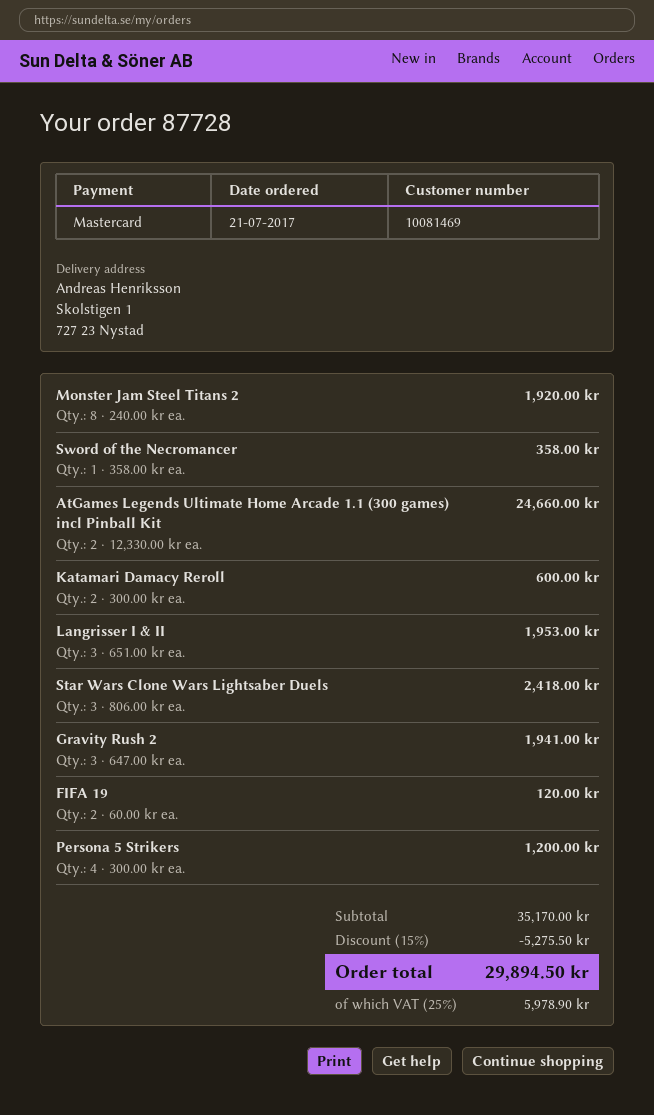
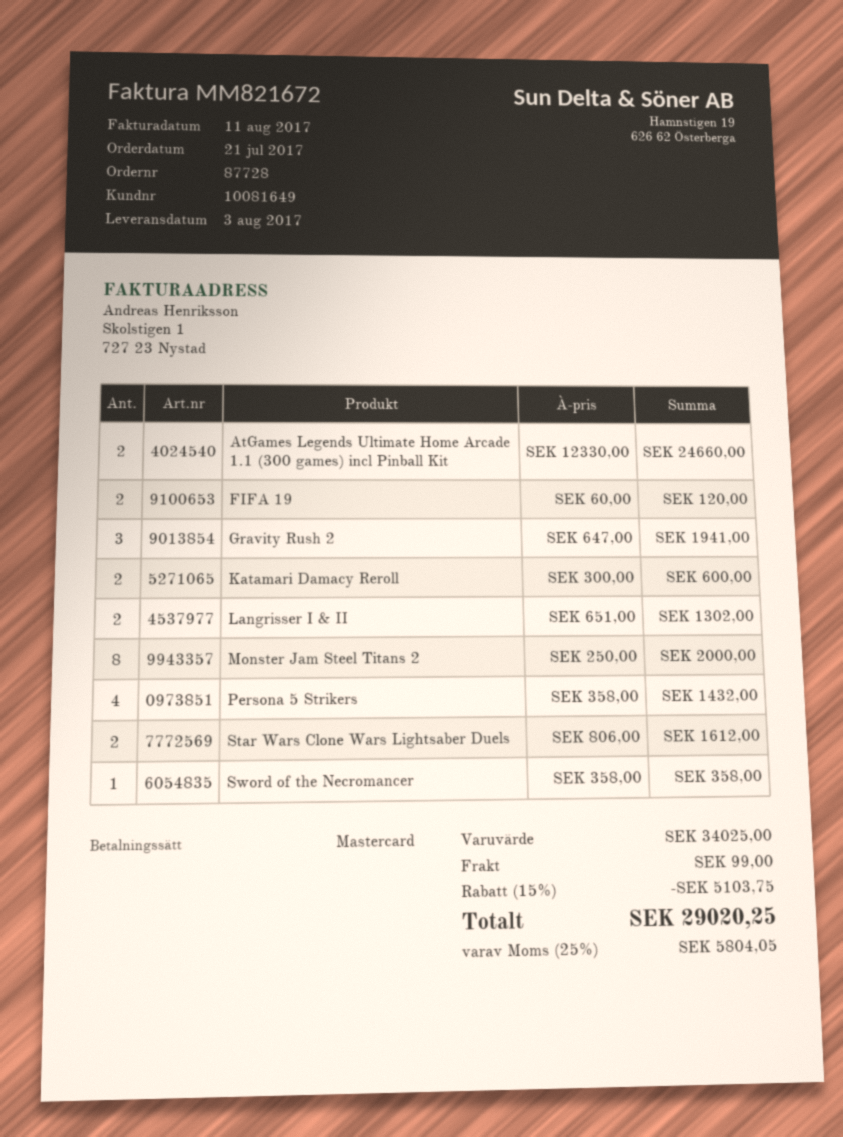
customer number: 10081469 -> 10081649
Monster Jam Steel Titans 2: 8 x 240.00 = 1920.00 -> 8 x 250.00 = 2000.00
Langrisser I & II: 3 x 651.00 = 1953.00 -> 2 x 651.00 = 1302.00
Star Wars Clone Wars Lightsaber Duels: 3 x 806.00 = 2418.00 -> 2 x 806.00 = 1612.00
Persona 5 Strikers: 4 x 300.00 = 1200.00 -> 4 x 358.00 = 1432.00
subtotal: 35170.00 -> 34025.00
discount: 15% = 5275.50 -> 15% = 5103.75
shipping: none -> 99.00
tax: 25% = 5978.90 -> 25% = 5804.05
total: 29894.50 -> 29020.25

